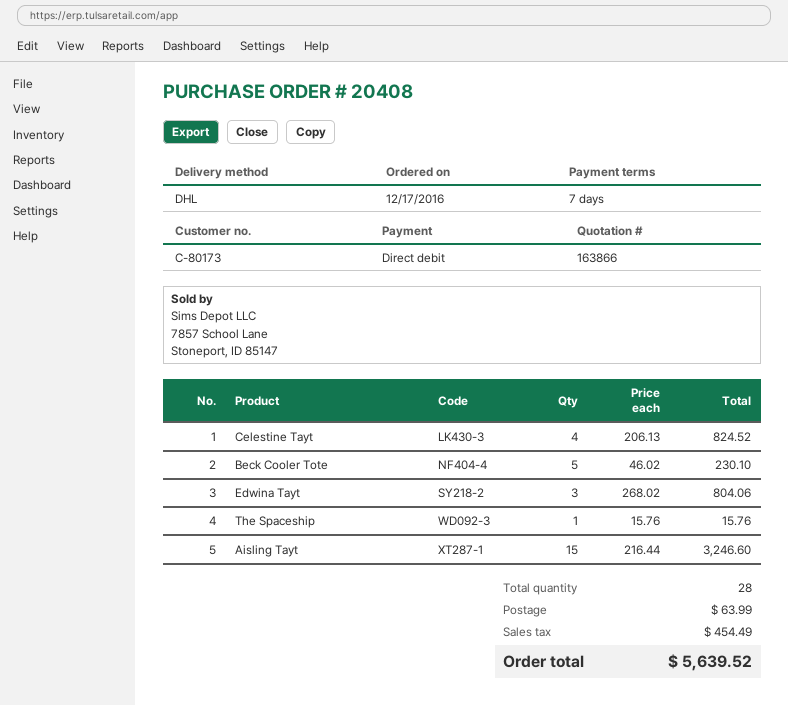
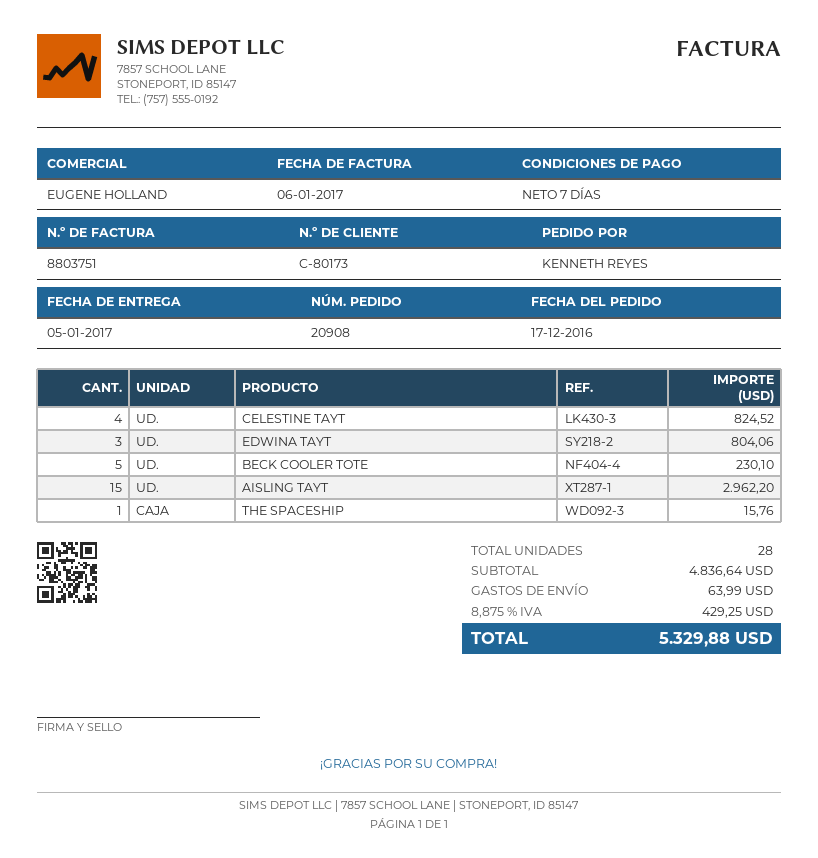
order number: 20408 -> 20908
Aisling Tayt: 15 for 3246.60 -> 15 for 2962.20
tax: 454.49 -> 429.25
total: 5639.52 -> 5329.88

